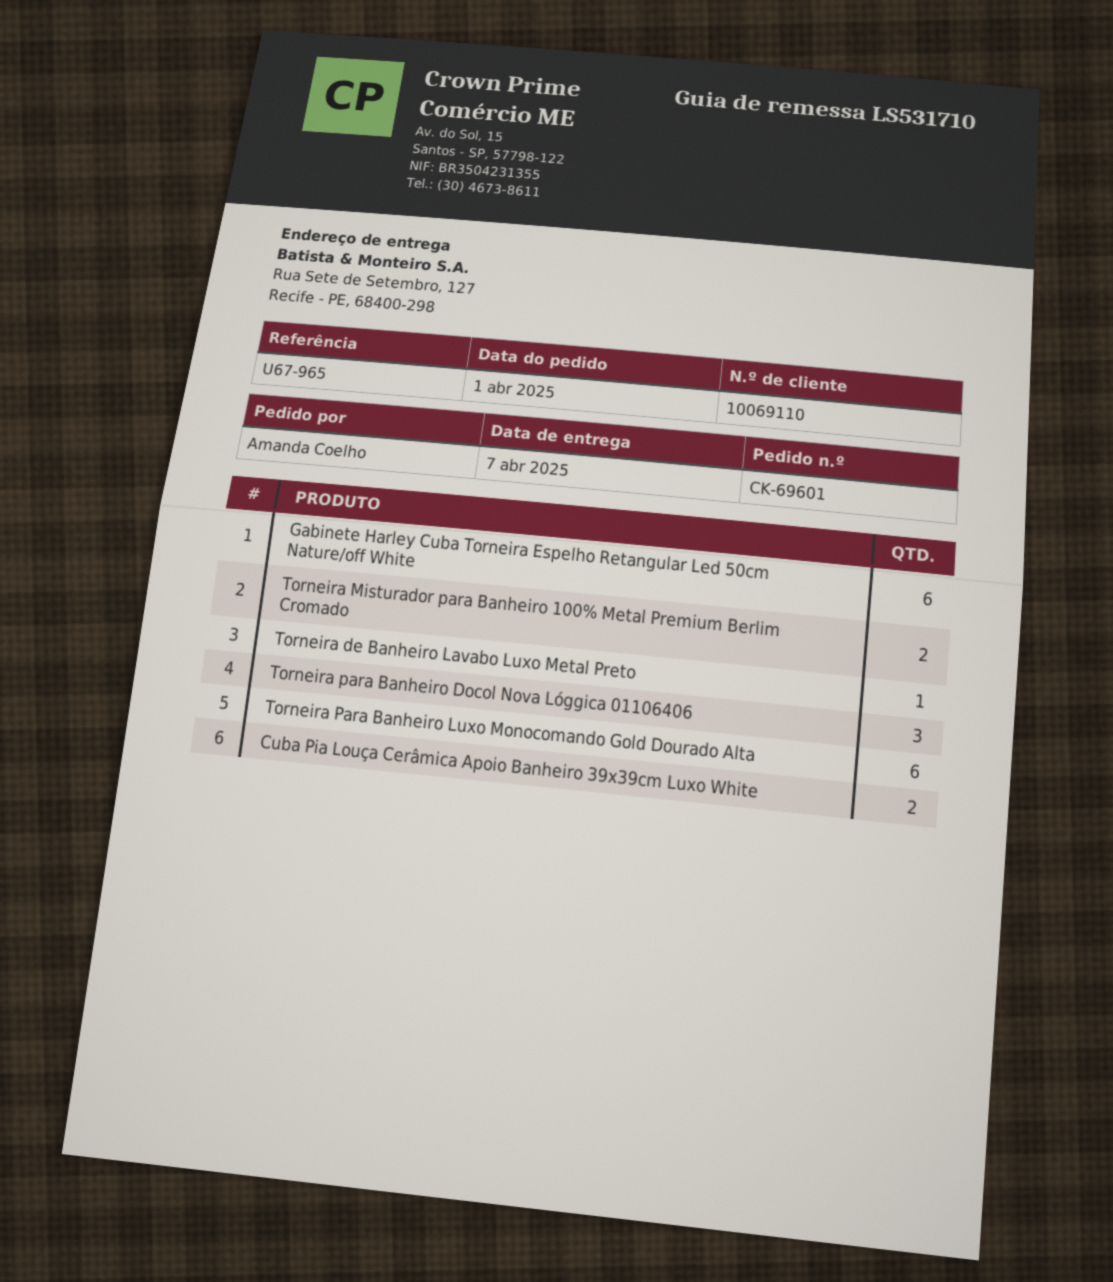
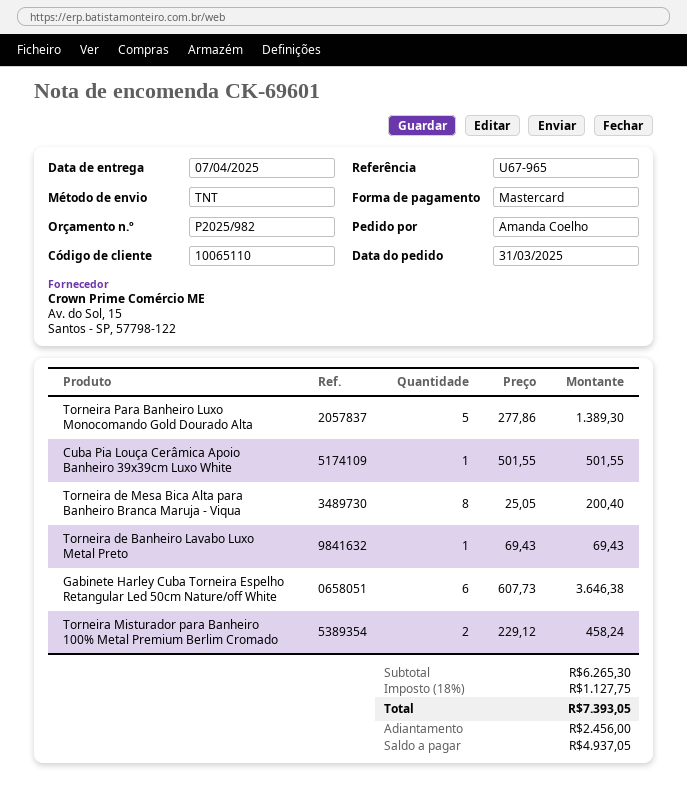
order date: 2025-04-01 -> 2025-03-31
customer number: 10069110 -> 10065110
Torneira para Banheiro Docol Nova Lóggica 01106406: 3 -> none
Torneira Para Banheiro Luxo Monocomando Gold Dourado Alta: 6 -> 5
Cuba Pia Louça Cerâmica Apoio Banheiro 39x39cm Luxo White: 2 -> 1
Torneira de Mesa Bica Alta para Banheiro Branca Maruja - Viqua: none -> 8

